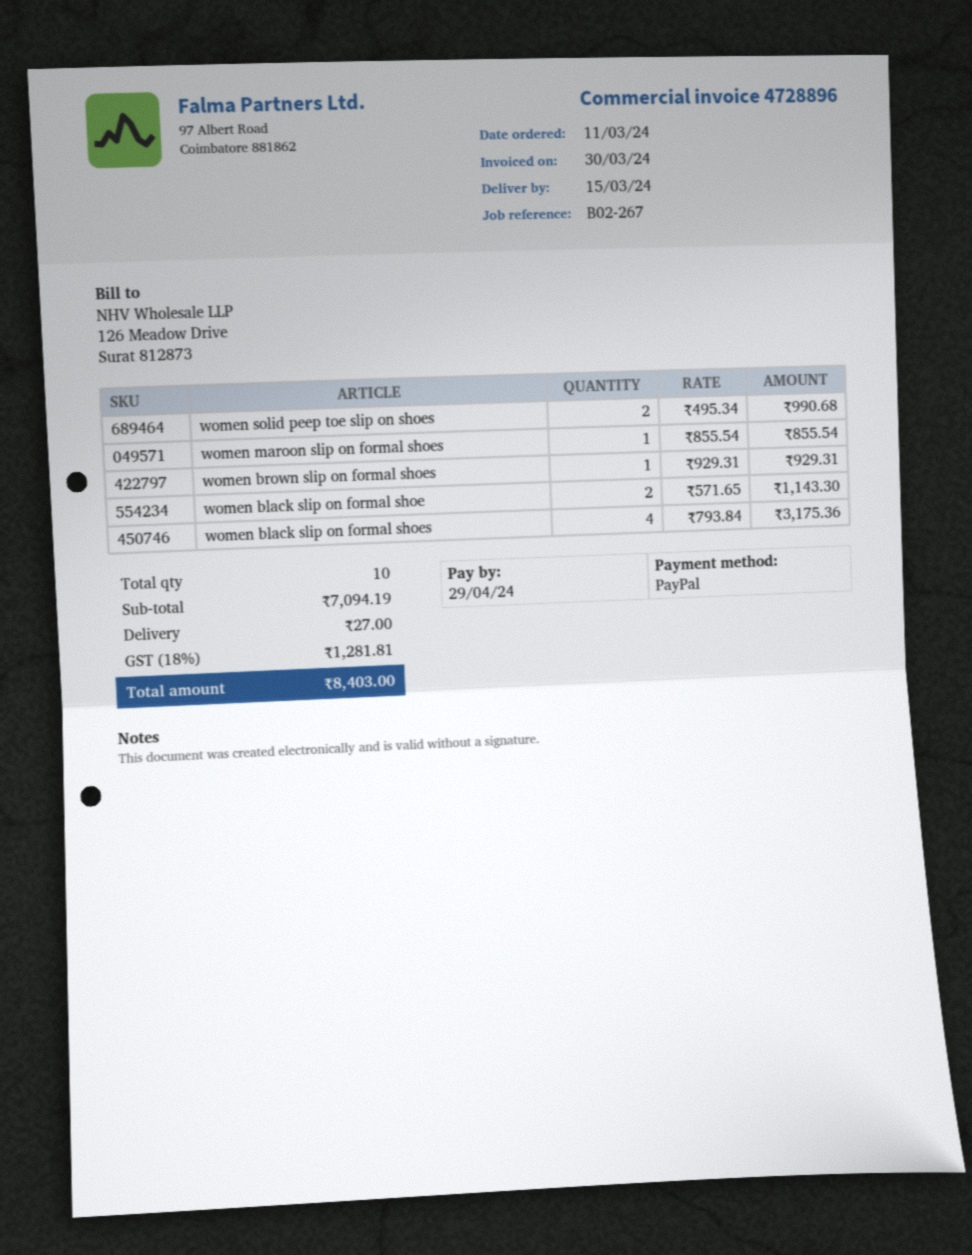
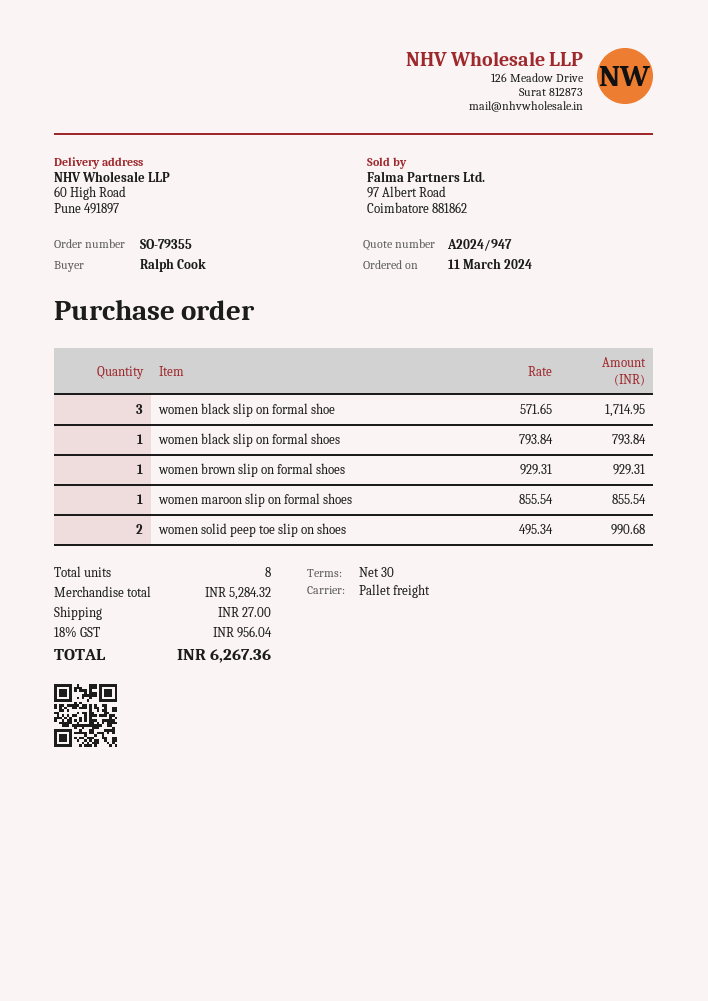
women black slip on formal shoe: 2 x 571.65 = 1143.30 -> 3 x 571.65 = 1714.95
women black slip on formal shoes: 4 x 793.84 = 3175.36 -> 1 x 793.84 = 793.84
total quantity: 10 -> 8
subtotal: 7094.19 -> 5284.32
tax: 18% = 1281.81 -> 18% = 956.04
total: 8403.00 -> 6267.36

